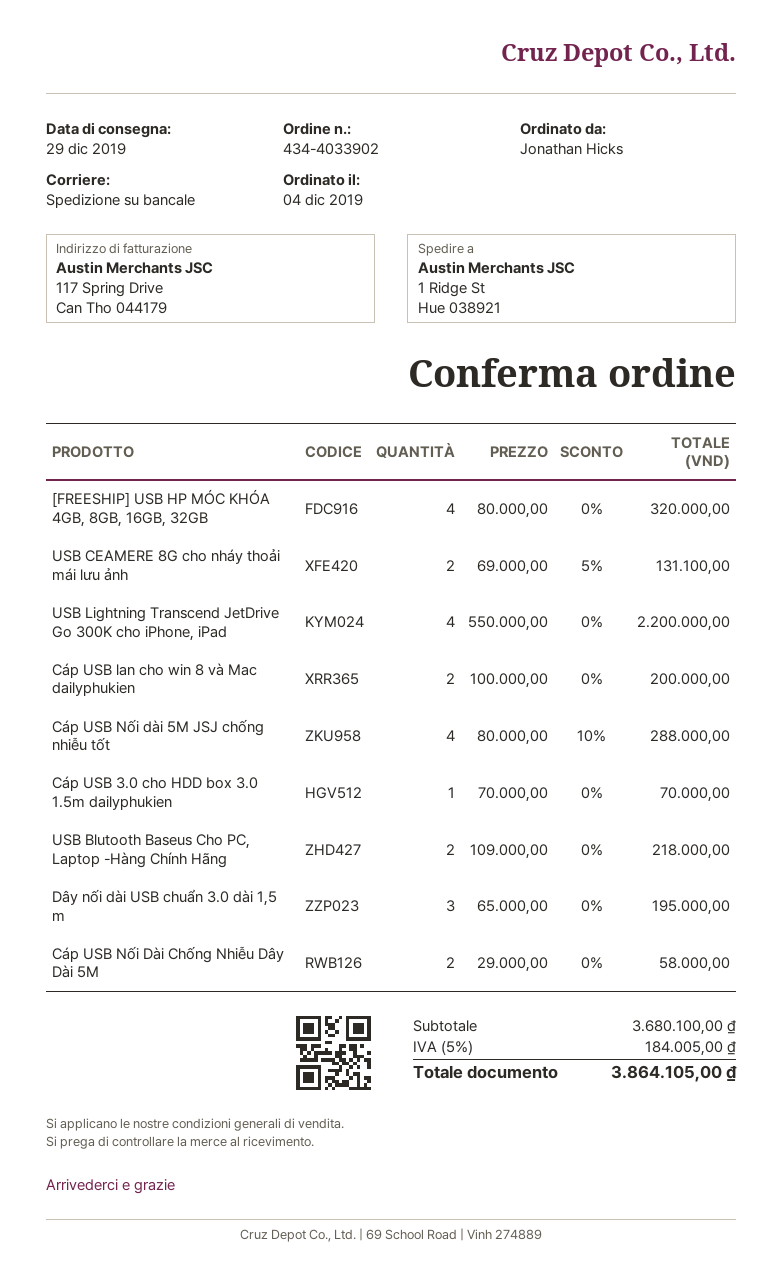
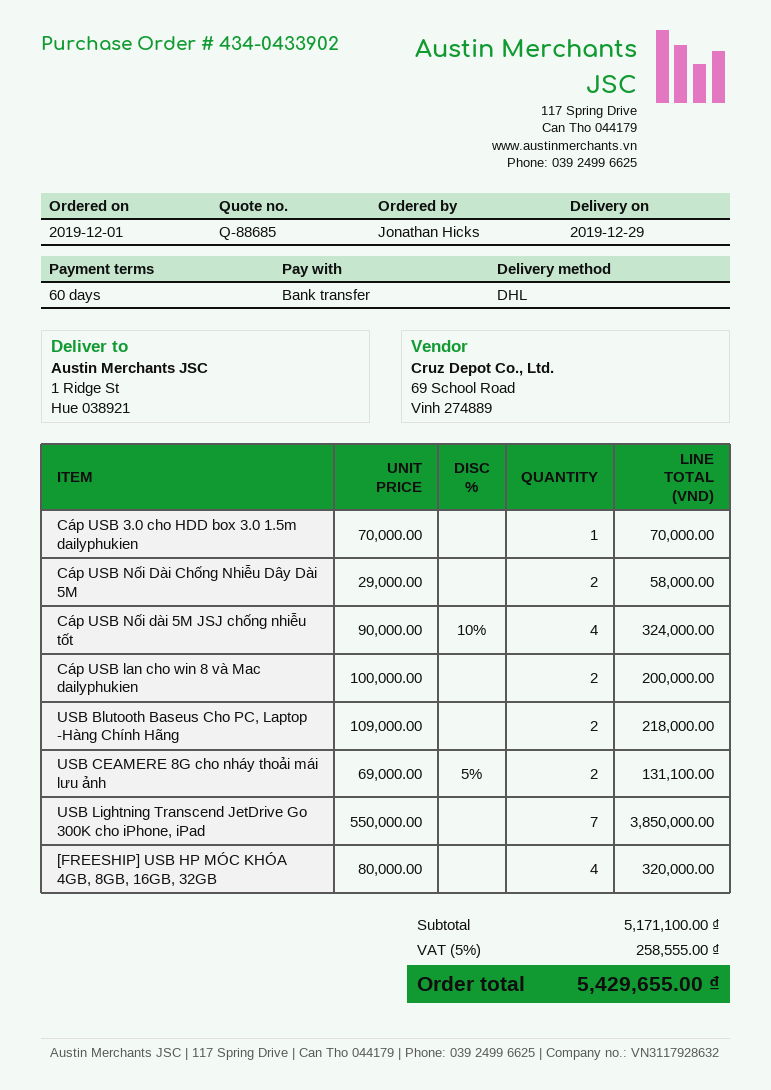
order number: 434-4033902 -> 434-0433902
order date: 2019-12-04 -> 2019-12-01
shipping method: pallet freight -> DHL
USB Lightning Transcend JetDrive Go 300K cho iPhone, iPad: 4 x 550000.00 = 2200000.00 -> 7 x 550000.00 = 3850000.00
Cáp USB Nối dài 5M JSJ chống nhiễu tốt: 4 x 80000.00 - 10% = 288000.00 -> 4 x 90000.00 - 10% = 324000.00
Dây nối dài USB chuẩn 3.0 dài 1,5 m: 3 x 65000.00 = 195000.00 -> none
subtotal: 3680100.00 -> 5171100.00
tax: 5% = 184005.00 -> 5% = 258555.00
total: 3864105.00 -> 5429655.00

